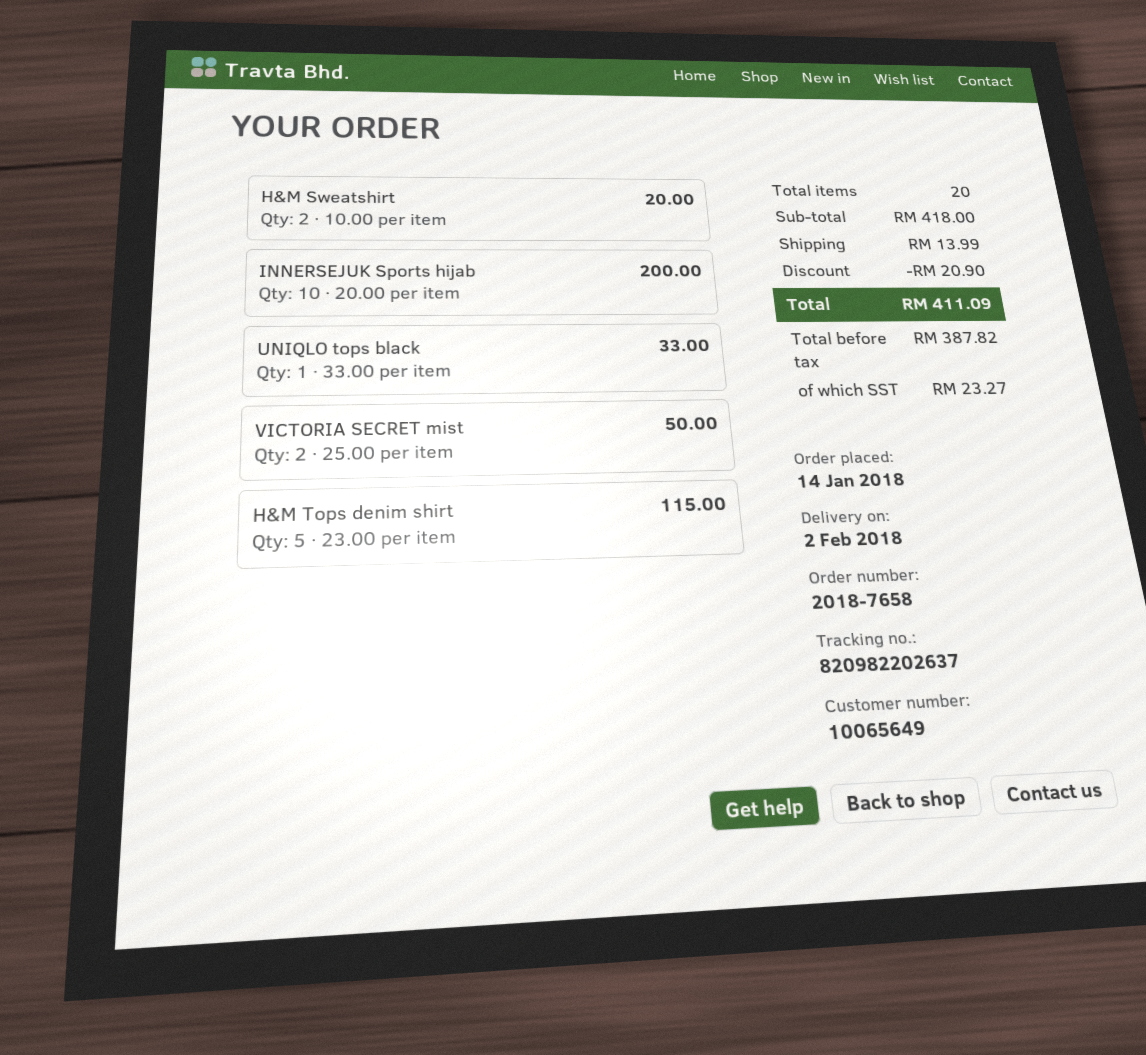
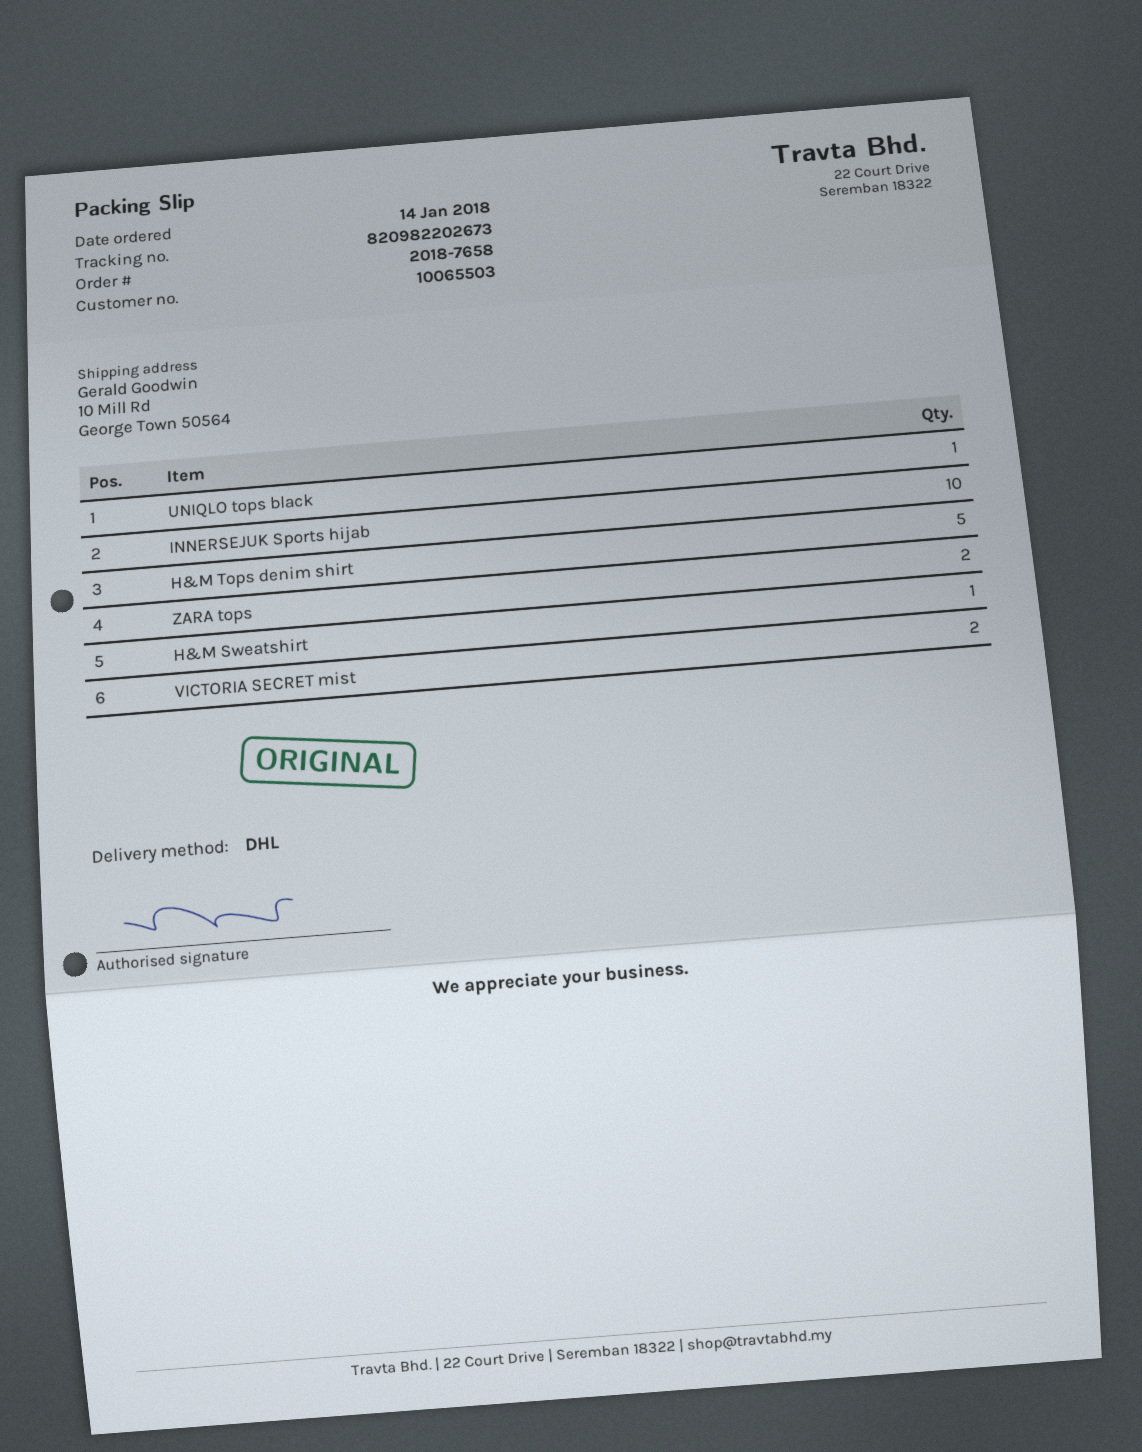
customer number: 10065649 -> 10065503
tracking number: 820982202637 -> 820982202673
H&M Sweatshirt: 2 -> 1
ZARA tops: none -> 2

